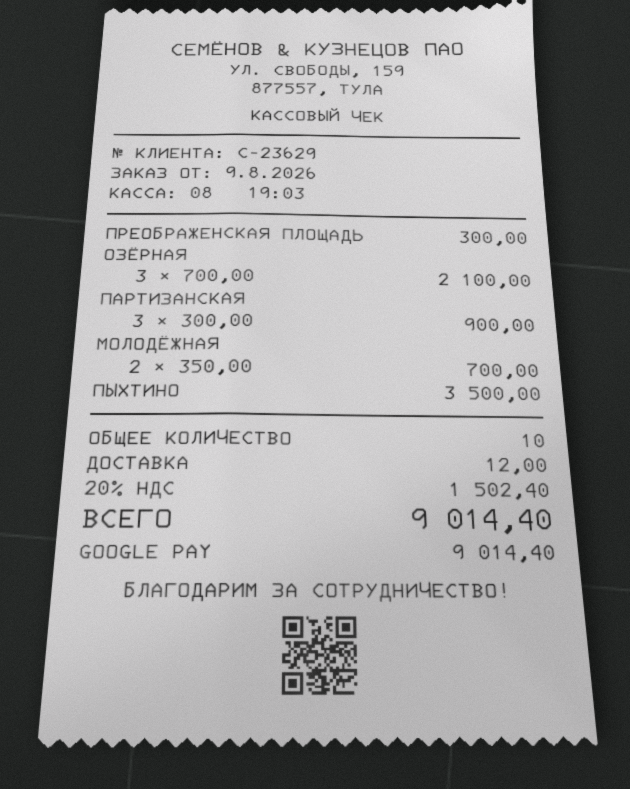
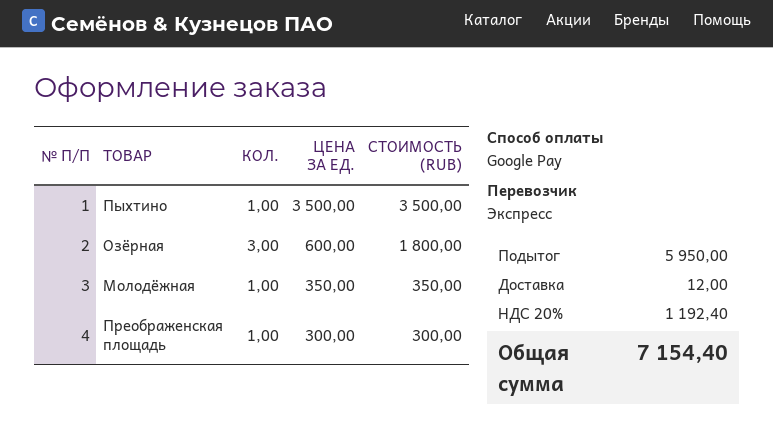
ОЗЁРНАЯ: 3 x 700.00 = 2100.00 -> 3 x 600.00 = 1800.00
ПАРТИЗАНСКАЯ: 3 x 300.00 = 900.00 -> none
МОЛОДЁЖНАЯ: 2 x 350.00 = 700.00 -> 1 x 350.00 = 350.00
tax: 20% = 1502.40 -> 20% = 1192.40
total: 9014.40 -> 7154.40

